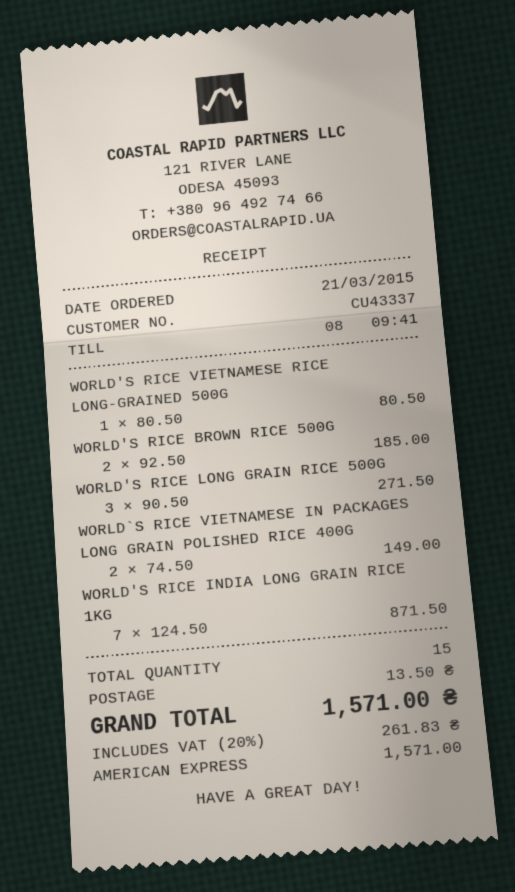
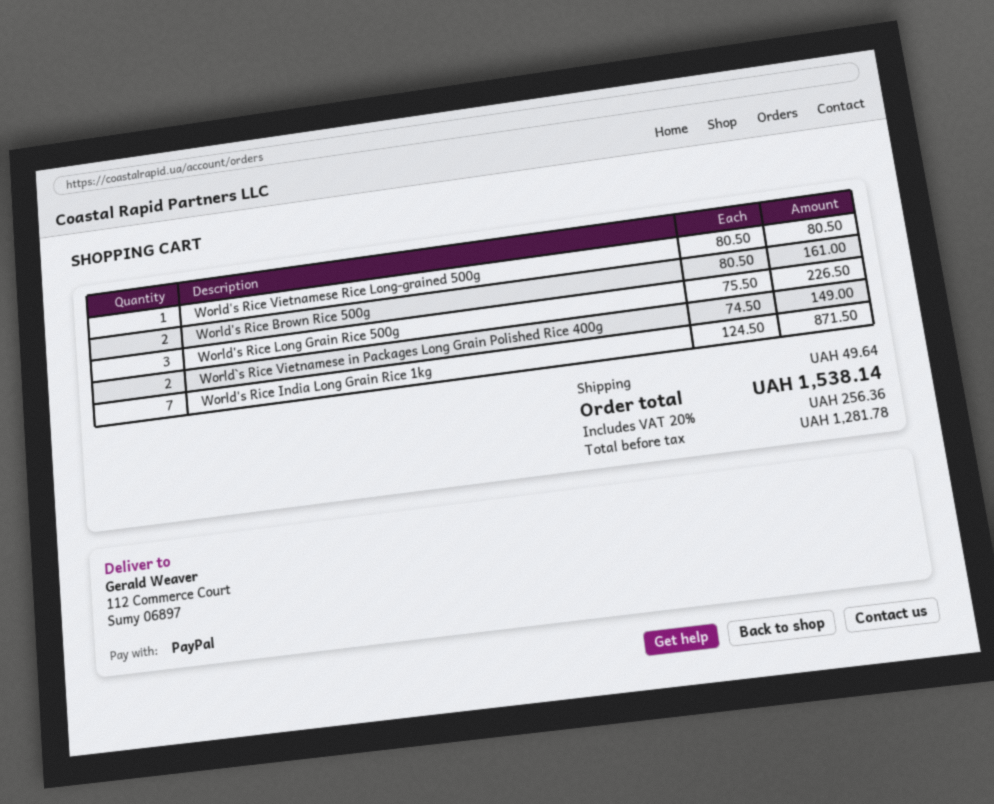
payment method: American Express -> PayPal
WORLD'S RICE BROWN RICE 500G: 2 x 92.50 = 185.00 -> 2 x 80.50 = 161.00
WORLD'S RICE LONG GRAIN RICE 500G: 3 x 90.50 = 271.50 -> 3 x 75.50 = 226.50
shipping: 13.50 -> 49.64
tax: 20% = 261.83 -> 20% = 256.36
total: 1571.00 -> 1538.14

